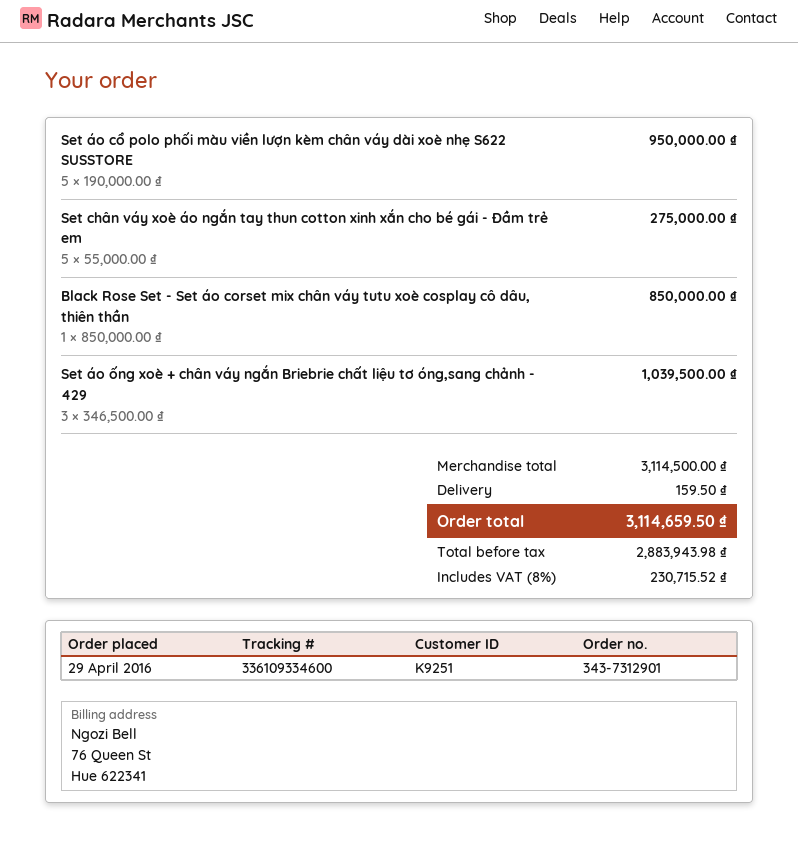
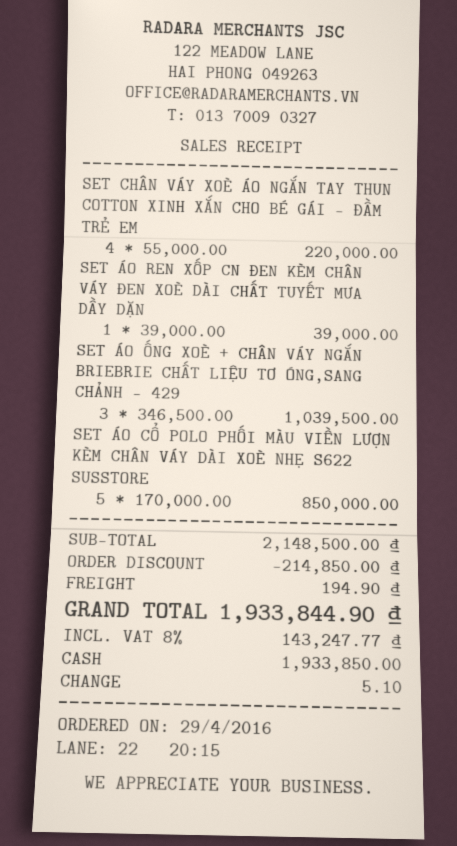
Set áo cổ polo phối màu viền lượn kèm chân váy dài xoè nhẹ S622 SUSSTORE: 5 x 190000.00 = 950000.00 -> 5 x 170000.00 = 850000.00
Set chân váy xoè áo ngắn tay thun cotton xinh xắn cho bé gái - Đầm trẻ em: 5 x 55000.00 = 275000.00 -> 4 x 55000.00 = 220000.00
Black Rose Set - Set áo corset mix chân váy tutu xoè cosplay cô dâu, thiên thần: 1 x 850000.00 = 850000.00 -> none
SET ÁO REN XỐP CN ĐEN KÈM CHÂN VÁY ĐEN XOÈ DÀI CHẤT TUYẾT MƯA DẦY DẶN: none -> 1 x 39000.00 = 39000.00
subtotal: 3114500.00 -> 2148500.00
discount: none -> 214850.00
shipping: 159.50 -> 194.90
tax: 8% = 230715.52 -> 8% = 143247.77
total: 3114659.50 -> 1933844.90

